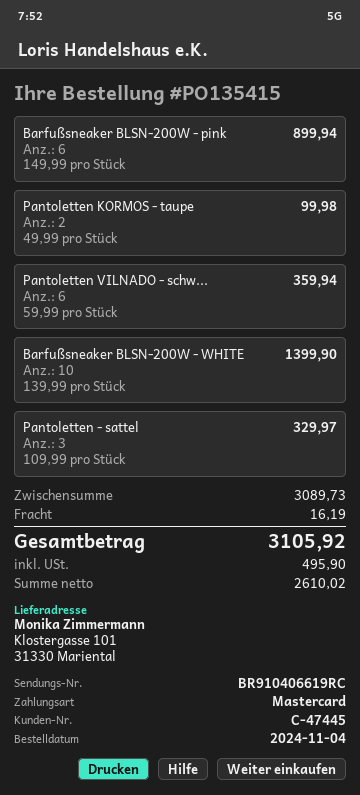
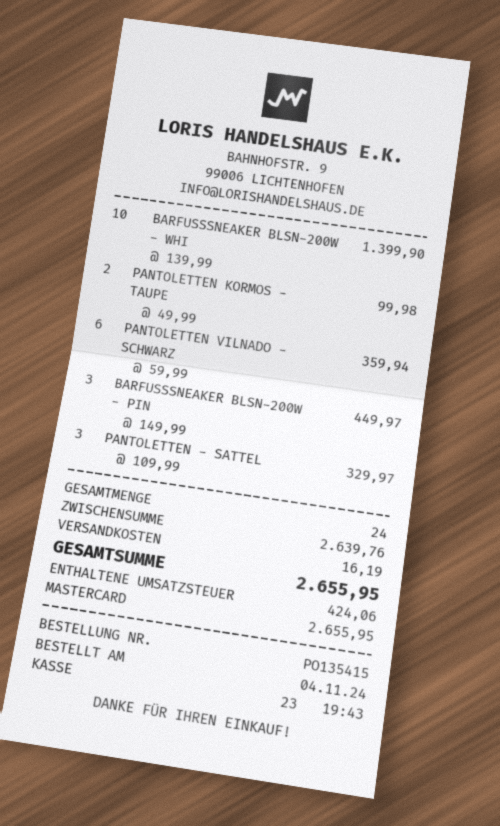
Barfußsneaker BLSN-200W - pink: 6 x 149.99 = 899.94 -> 3 x 149.99 = 449.97
subtotal: 3089.73 -> 2639.76
tax: 495.90 -> 424.06
total: 3105.92 -> 2655.95

